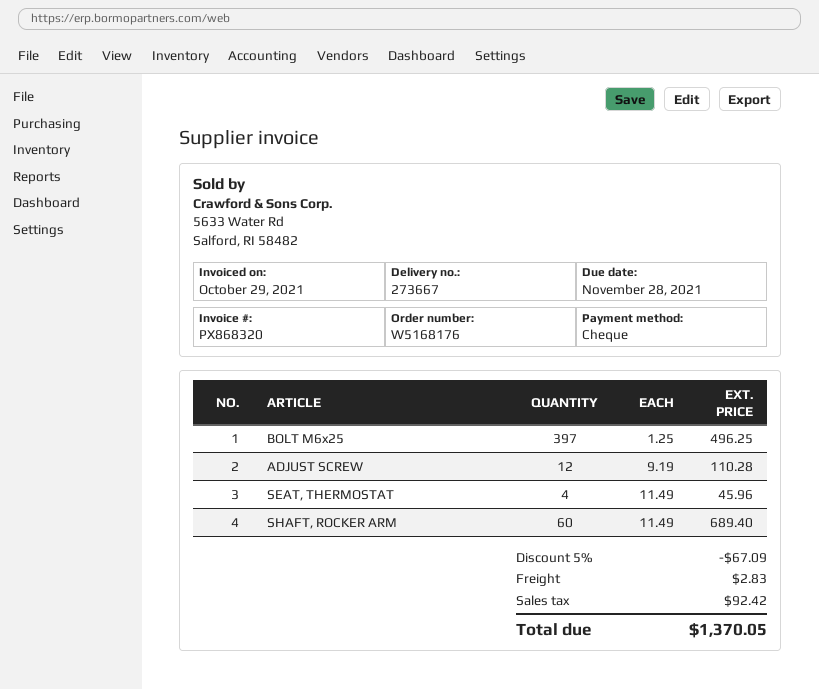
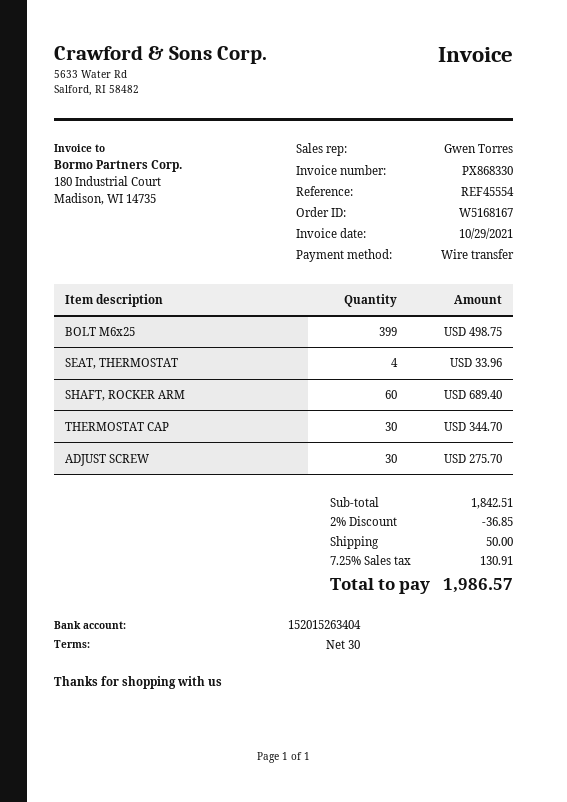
order number: W5168176 -> W5168167
invoice number: PX868320 -> PX868330
payment method: cheque -> bank transfer
BOLT M6x25: 397 for 496.25 -> 399 for 498.75
ADJUST SCREW: 12 for 110.28 -> 30 for 275.70
SEAT, THERMOSTAT: 4 for 45.96 -> 4 for 33.96
THERMOSTAT CAP: none -> 30 for 344.70
discount: 5% = 67.09 -> 2% = 36.85
shipping: 2.83 -> 50.00
tax: 92.42 -> 130.91
total: 1370.05 -> 1986.57

